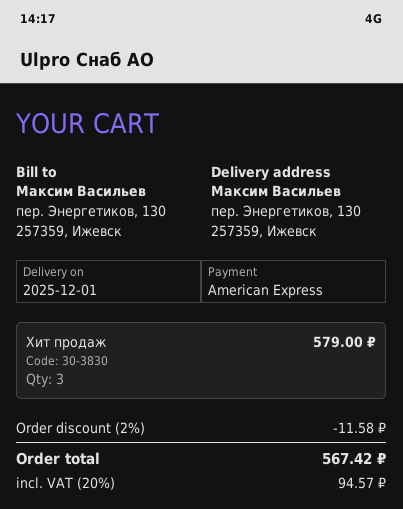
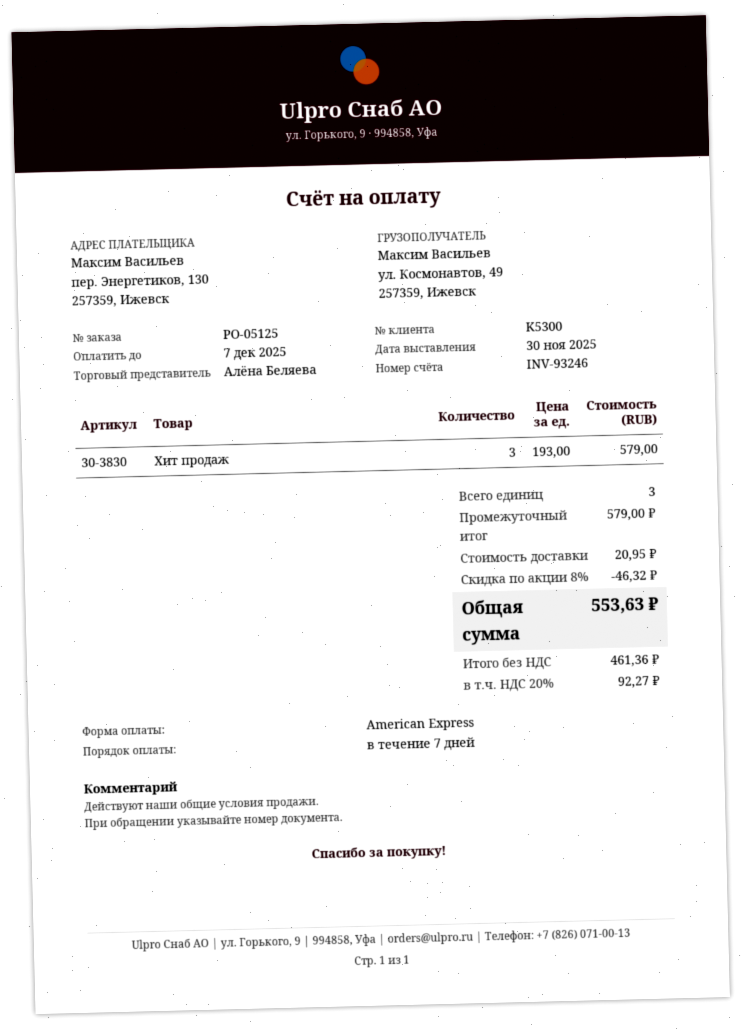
ship to: пер. Энергетиков, 130, 257359, Ижевск -> ул. Космонавтов, 49, 257359, Ижевск
discount: 2% = 11.58 -> 8% = 46.32
shipping: none -> 20.95
tax: 20% = 94.57 -> 20% = 92.27
total: 567.42 -> 553.63

